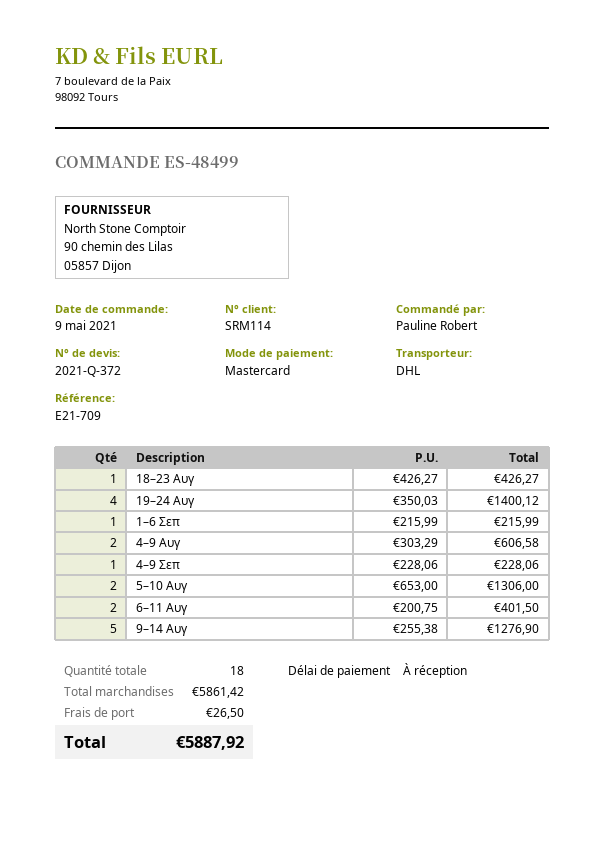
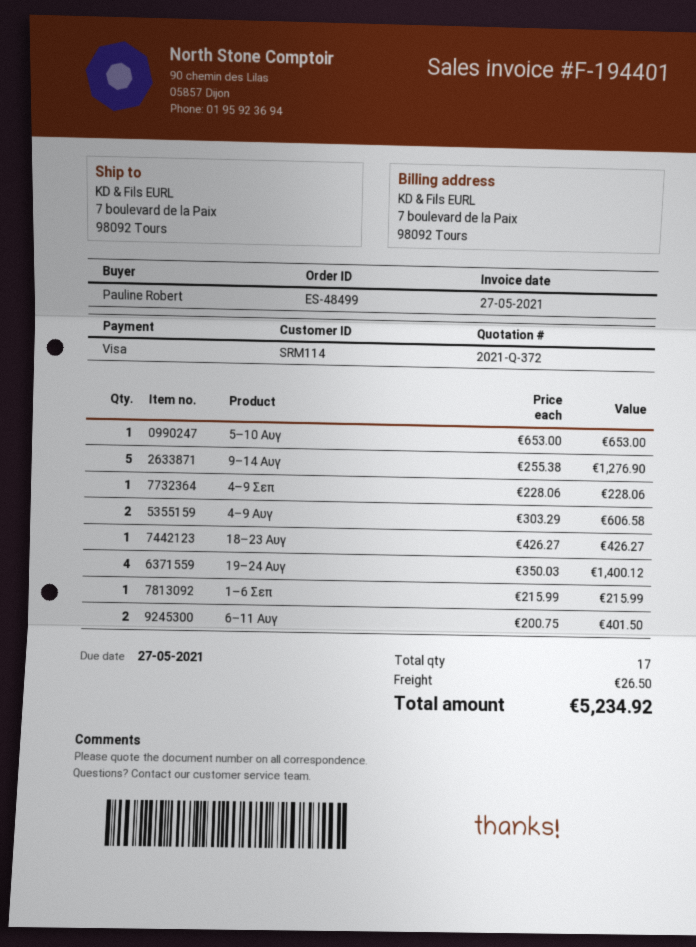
payment method: Mastercard -> Visa
5–10 Αυγ: 2 x 653.00 = 1306.00 -> 1 x 653.00 = 653.00
total quantity: 18 -> 17
total: 5887.92 -> 5234.92

